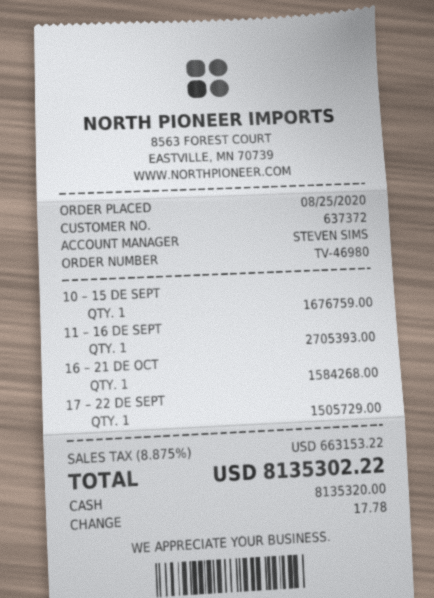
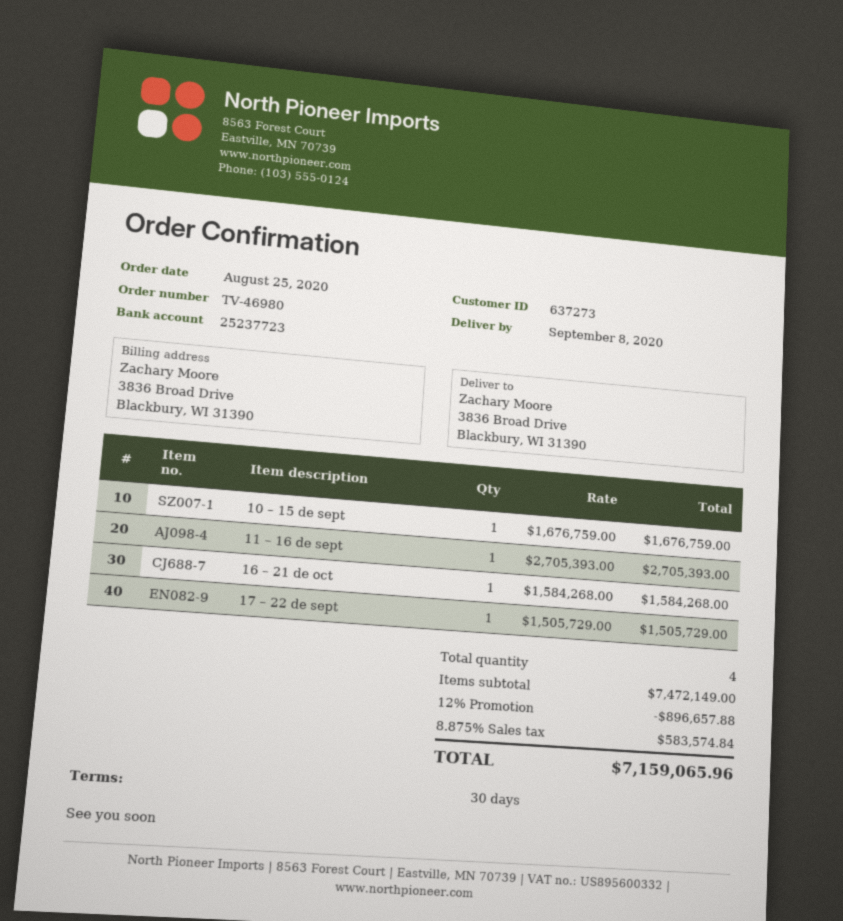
customer number: 637372 -> 637273
discount: none -> 12% = 896657.88
tax: 8.875% = 663153.22 -> 8.875% = 583574.84
total: 8135302.22 -> 7159065.96

